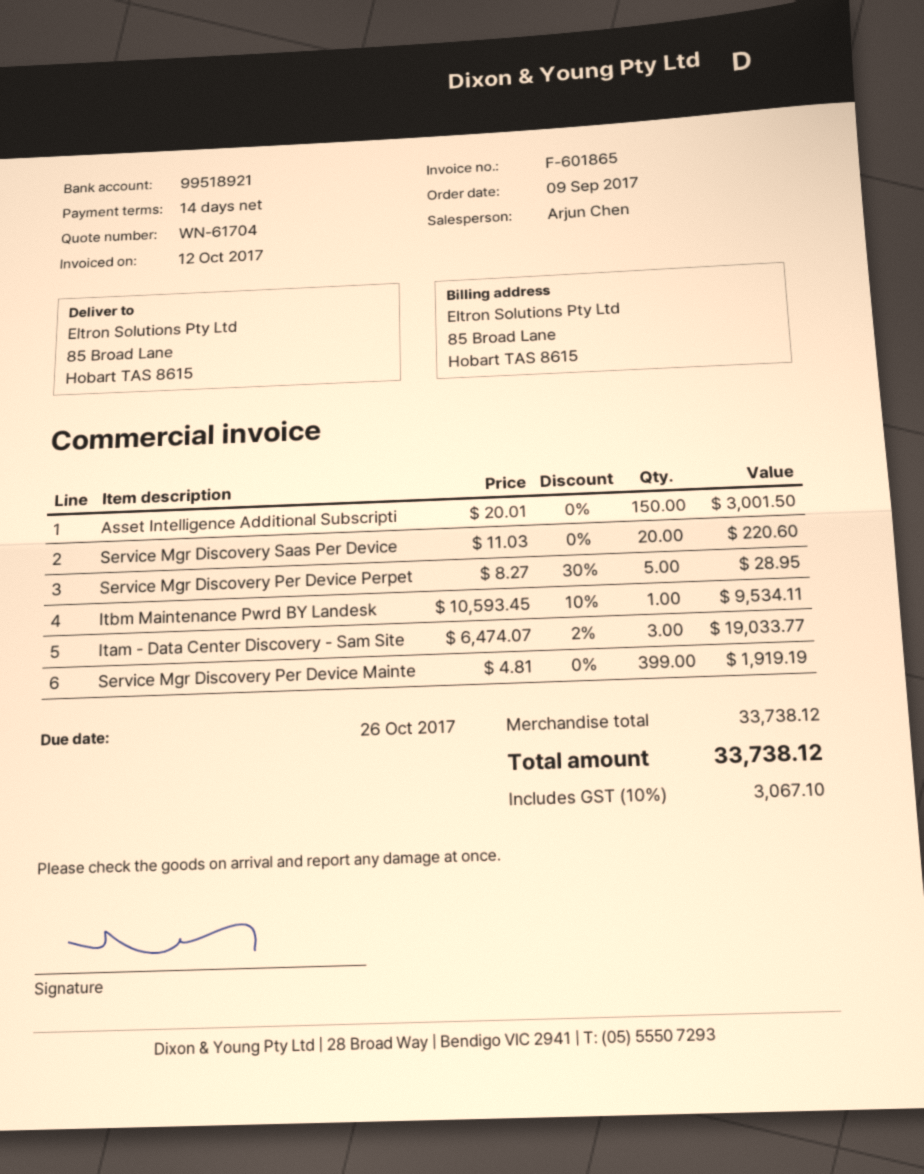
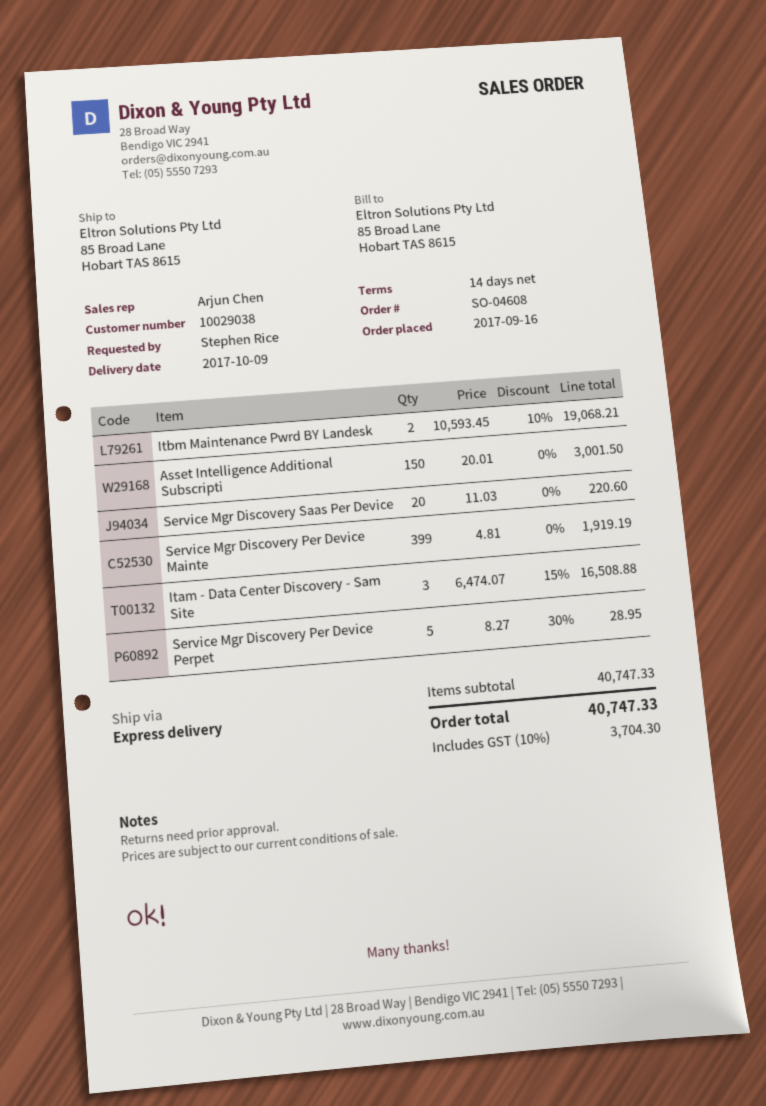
order date: 2017-09-09 -> 2017-09-16
Itbm Maintenance Pwrd BY Landesk: 1 x 10593.45 - 10% = 9534.11 -> 2 x 10593.45 - 10% = 19068.21
Itam - Data Center Discovery - Sam Site: 3 x 6474.07 - 2% = 19033.77 -> 3 x 6474.07 - 15% = 16508.88
subtotal: 33738.12 -> 40747.33
tax: 10% = 3067.10 -> 10% = 3704.30
total: 33738.12 -> 40747.33

